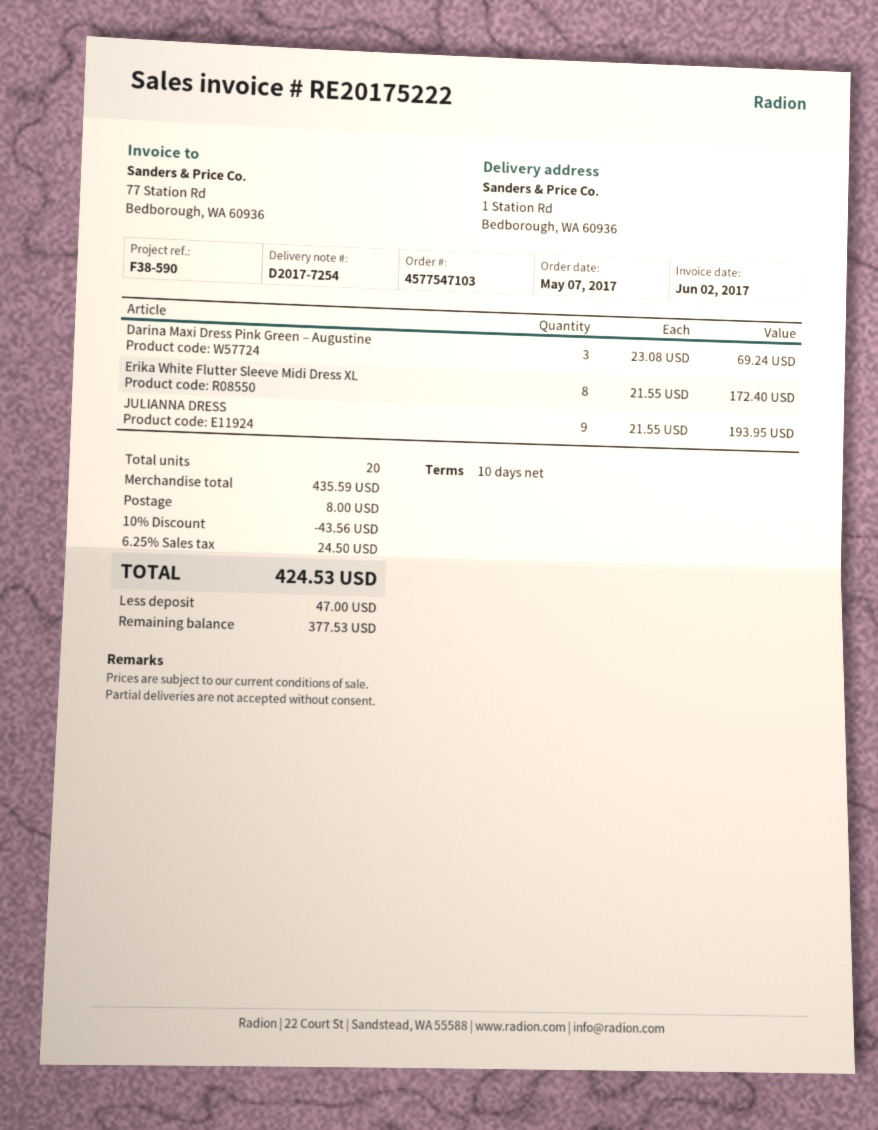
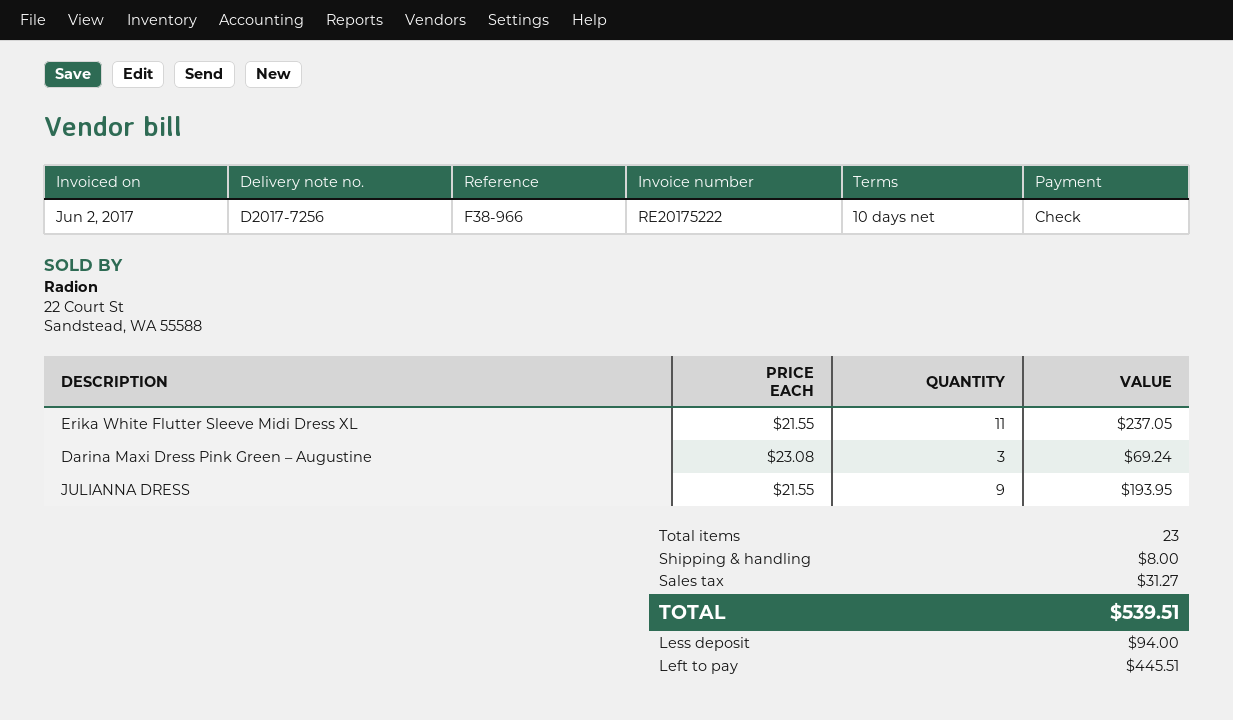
delivery note number: D2017-7254 -> D2017-7256
reference: F38-590 -> F38-966
Erika White Flutter Sleeve Midi Dress XL: 8 x 21.55 = 172.40 -> 11 x 21.55 = 237.05
total quantity: 20 -> 23
discount: 10% = 43.56 -> none
tax: 24.50 -> 31.27
total: 424.53 -> 539.51
deposit: 47.00 -> 94.00
balance: 377.53 -> 445.51

